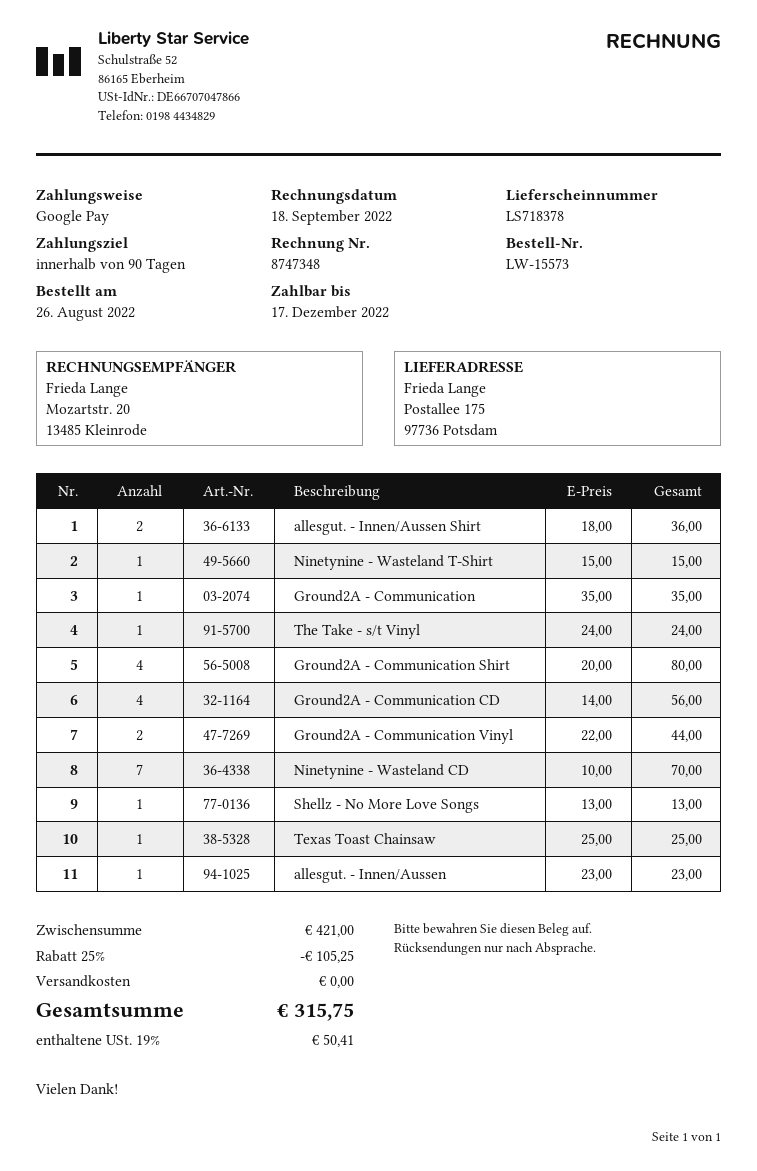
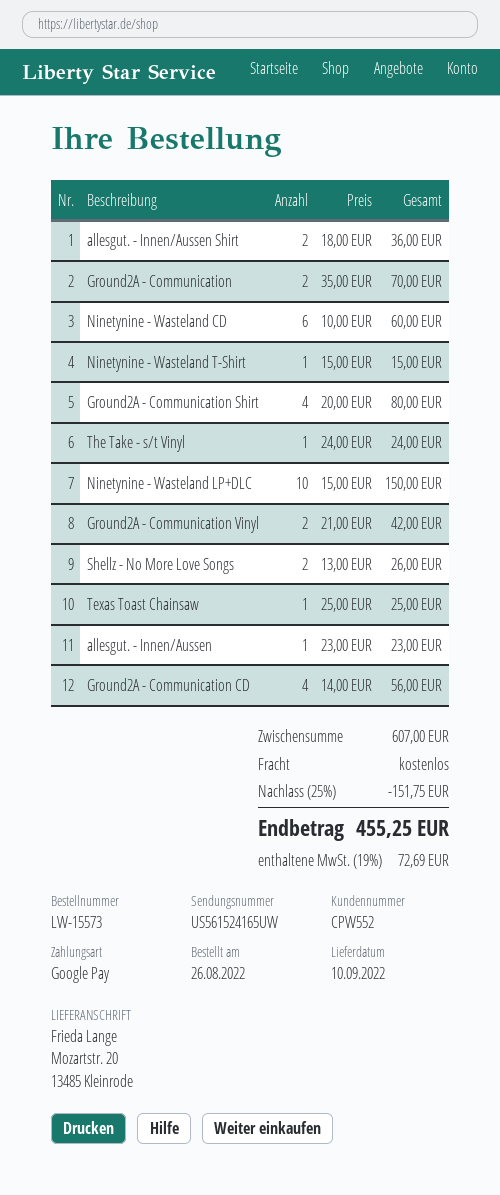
ship to: Postallee 175, 97736 Potsdam -> Mozartstr. 20, 13485 Kleinrode
Ground2A - Communication: 1 x 35.00 = 35.00 -> 2 x 35.00 = 70.00
Ground2A - Communication Vinyl: 2 x 22.00 = 44.00 -> 2 x 21.00 = 42.00
Ninetynine - Wasteland CD: 7 x 10.00 = 70.00 -> 6 x 10.00 = 60.00
Shellz - No More Love Songs: 1 x 13.00 = 13.00 -> 2 x 13.00 = 26.00
Ninetynine - Wasteland LP+DLC: none -> 10 x 15.00 = 150.00
subtotal: 421.00 -> 607.00
discount: 25% = 105.25 -> 25% = 151.75
tax: 19% = 50.41 -> 19% = 72.69
total: 315.75 -> 455.25

